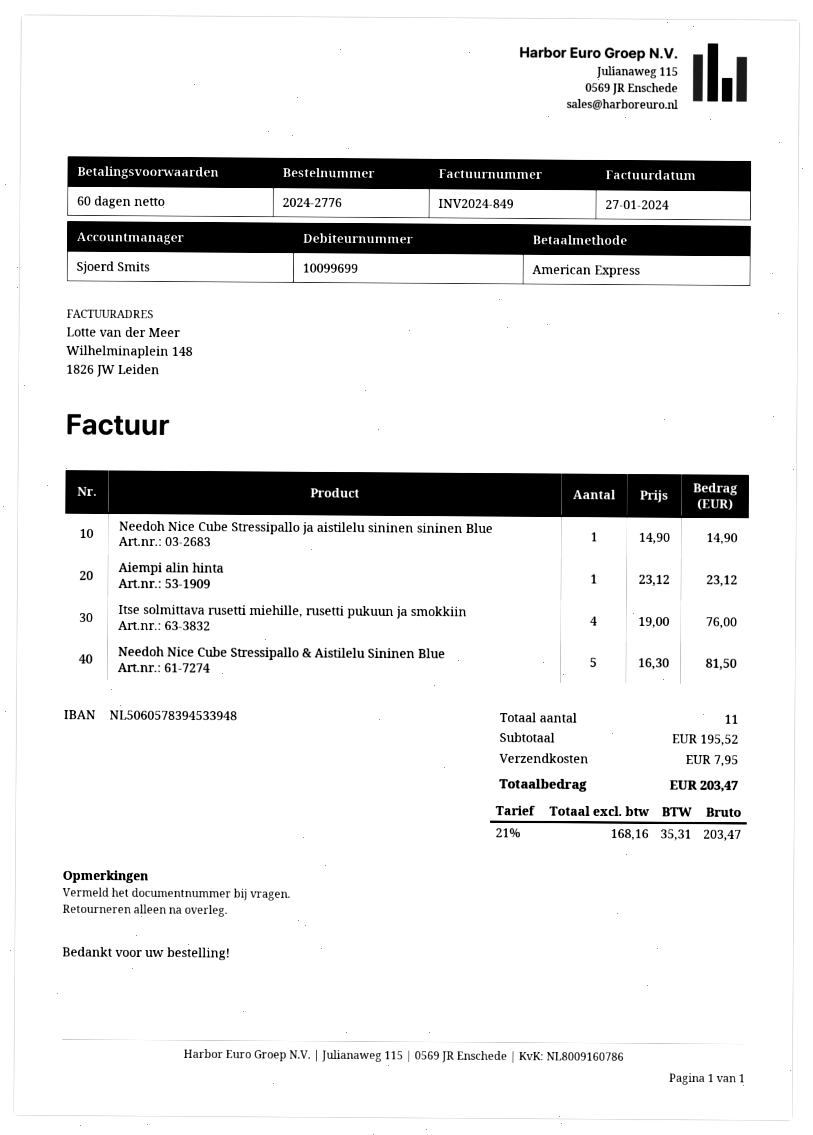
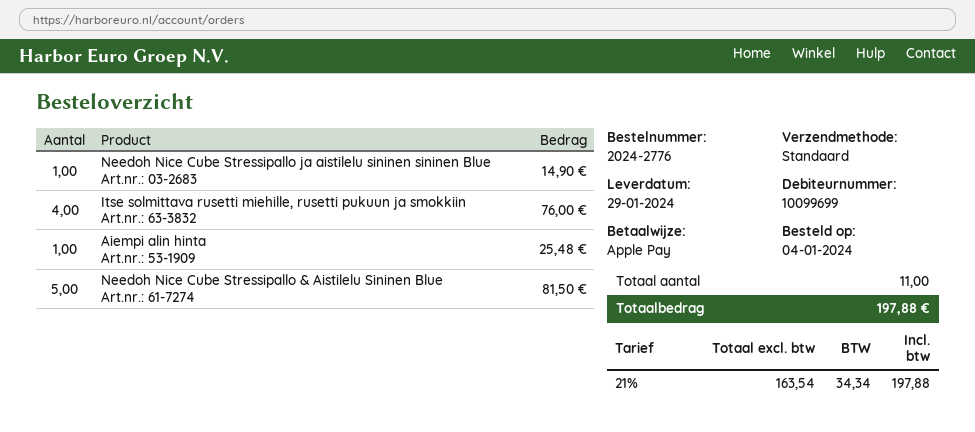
payment method: American Express -> Apple Pay
Aiempi alin hinta: 1 for 23.12 -> 1 for 25.48
shipping: 7.95 -> none
net: 168.16 -> 163.54
tax: 21% = 35.31 -> 21% = 34.34
total: 203.47 -> 197.88

